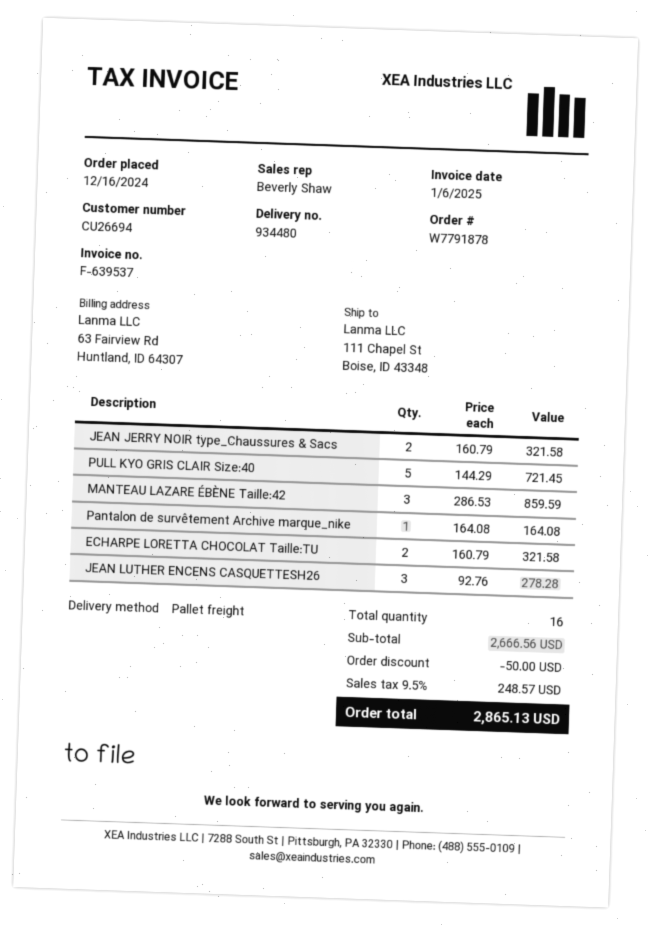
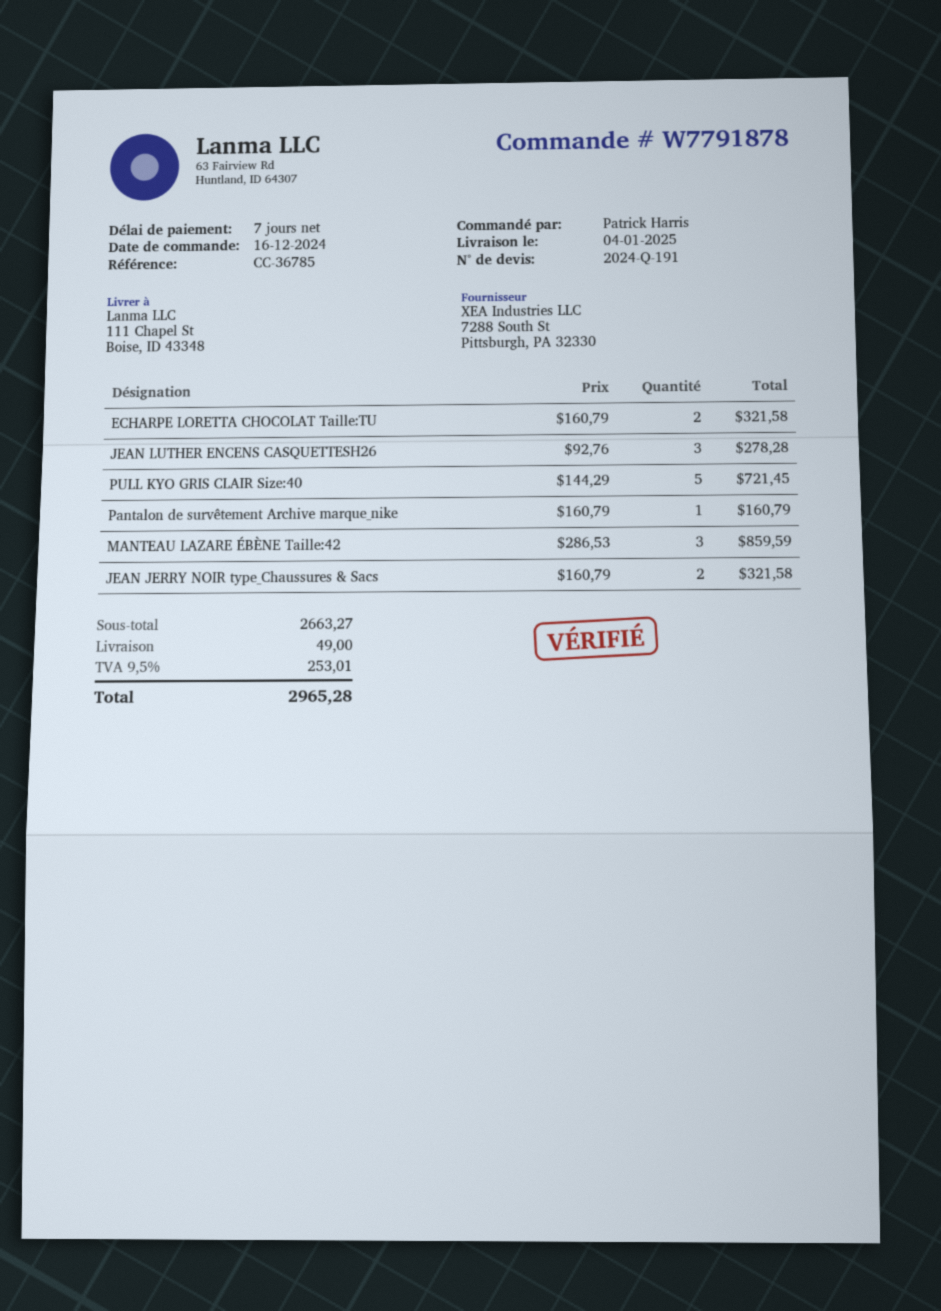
Pantalon de survêtement Archive marque_nike: 1 x 164.08 = 164.08 -> 1 x 160.79 = 160.79
subtotal: 2666.56 -> 2663.27
discount: 50.00 -> none
shipping: none -> 49.00
tax: 9.5% = 248.57 -> 9.5% = 253.01
total: 2865.13 -> 2965.28

